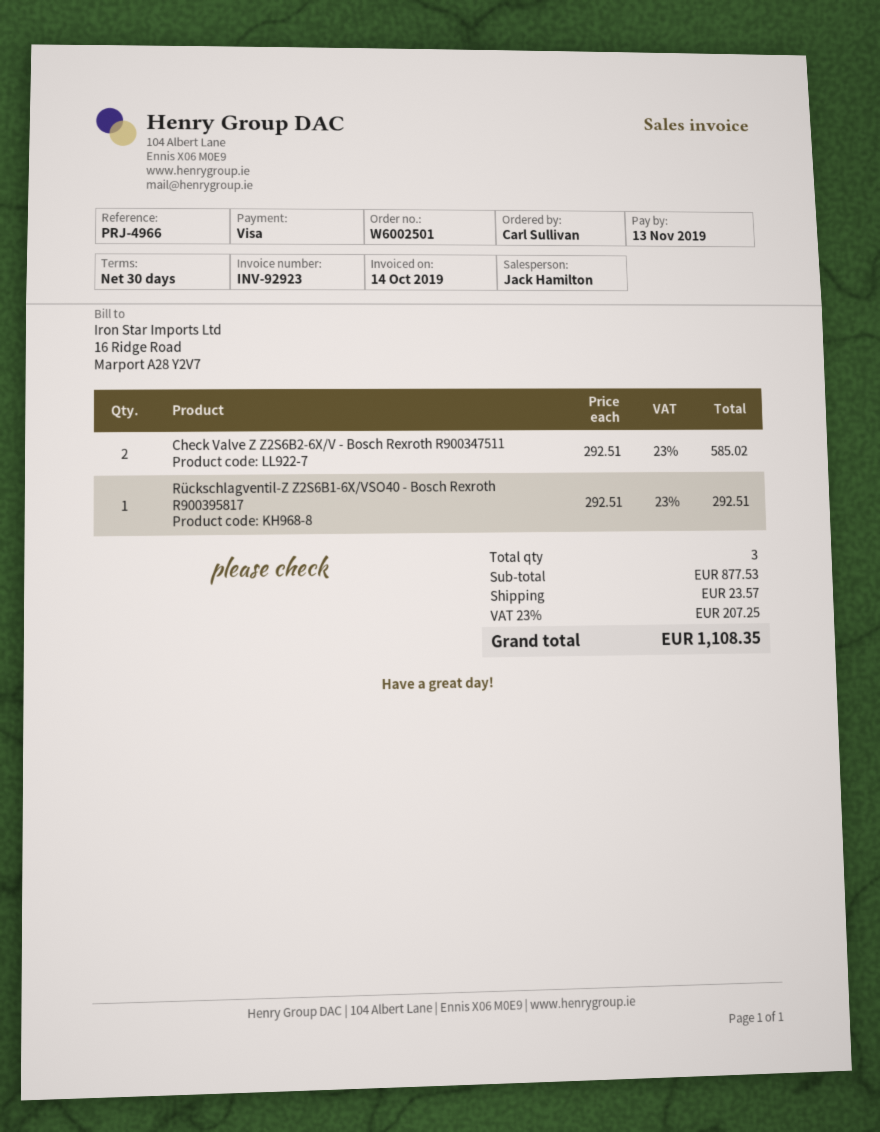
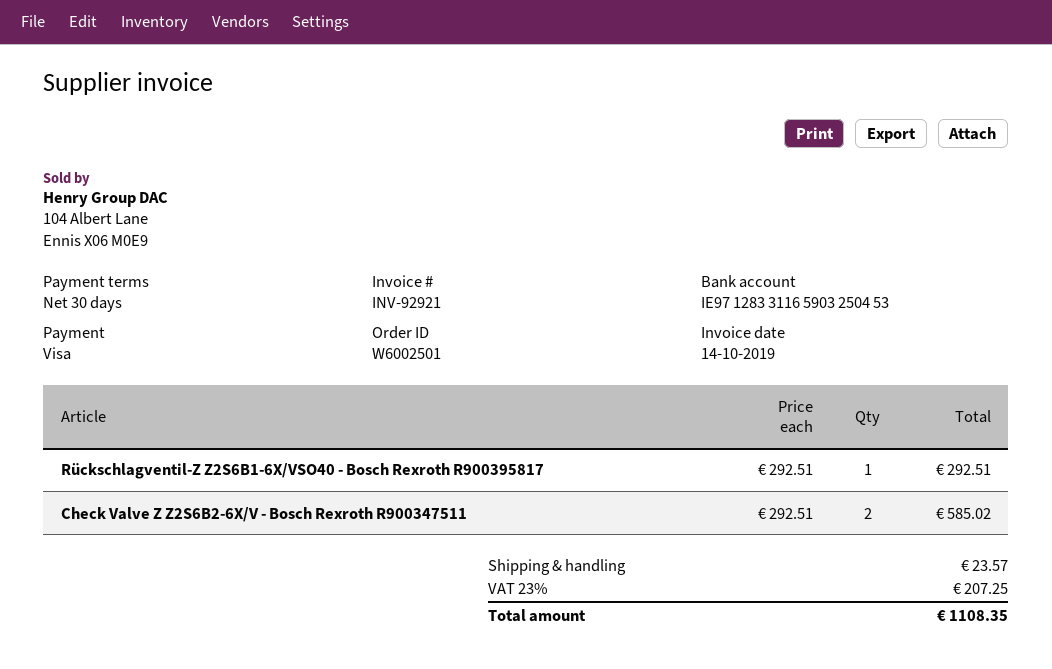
invoice number: INV-92923 -> INV-92921

